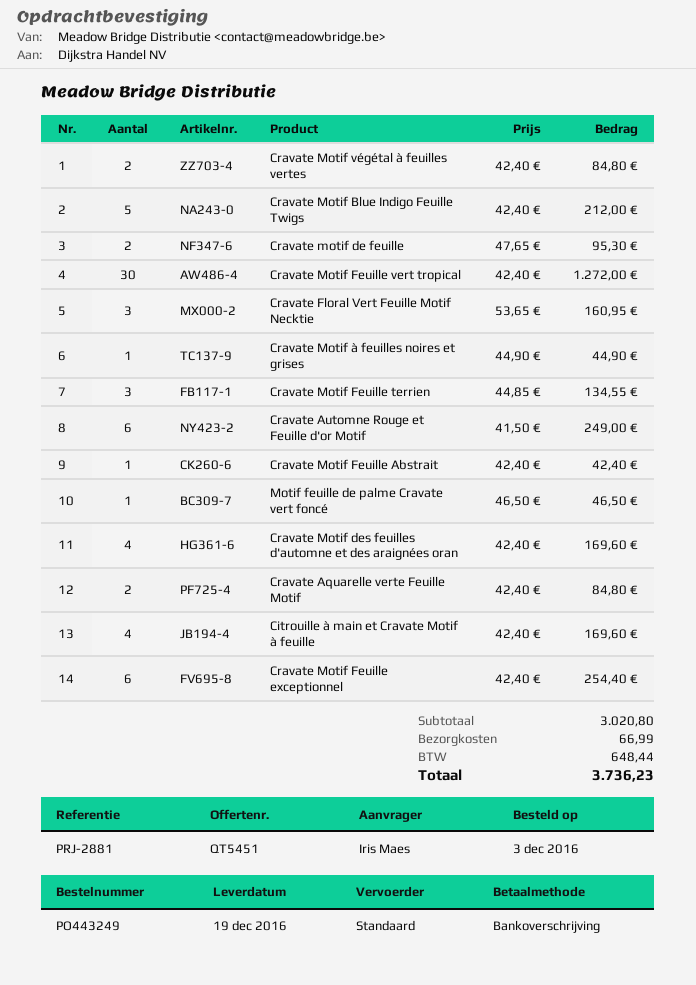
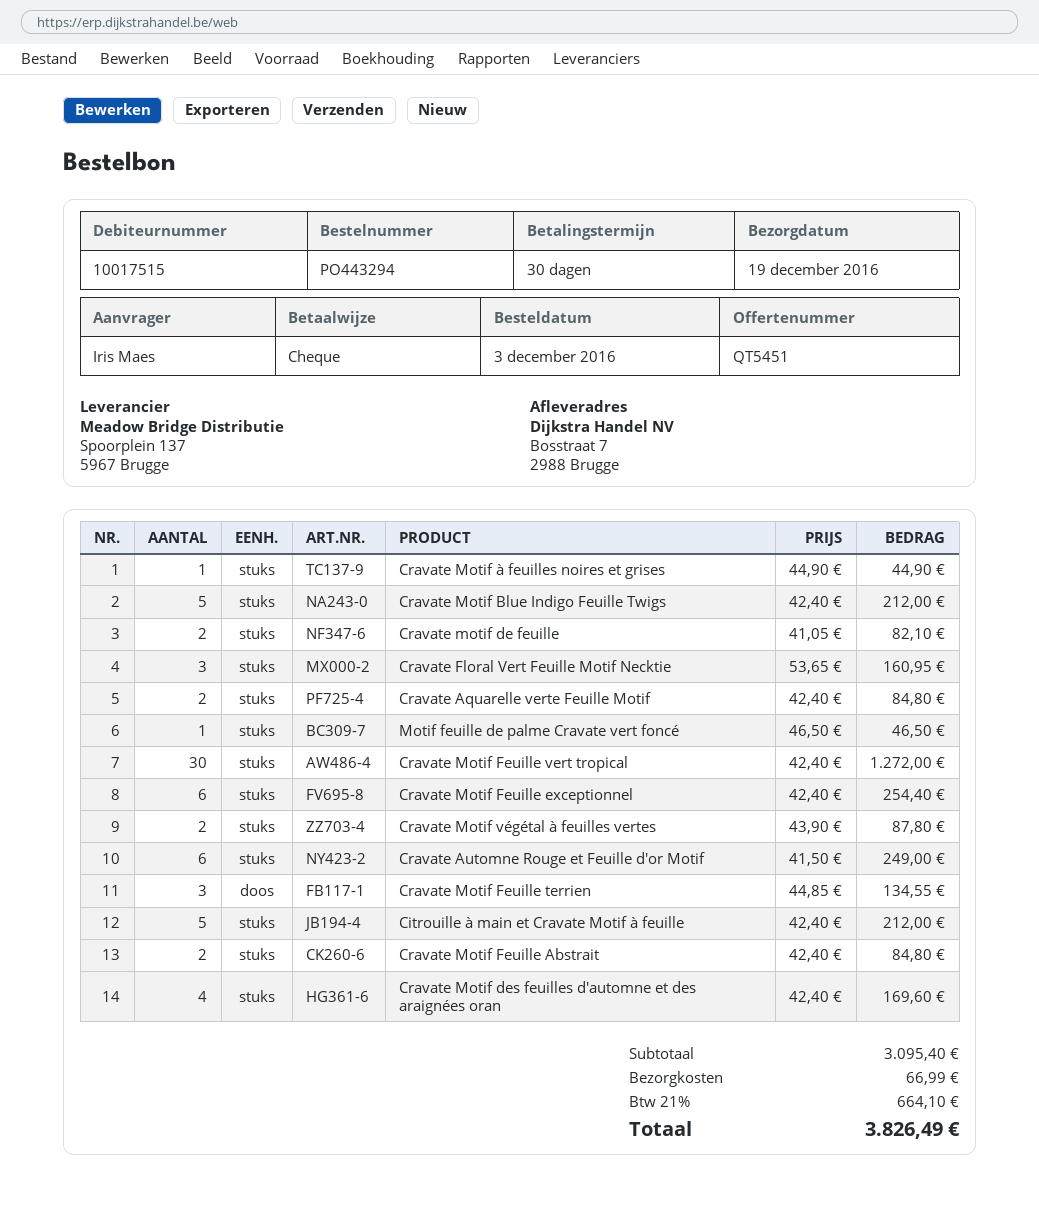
order number: PO443249 -> PO443294
payment method: bank transfer -> cheque
Cravate Motif végétal à feuilles vertes: 2 x 42.40 = 84.80 -> 2 x 43.90 = 87.80
Cravate motif de feuille: 2 x 47.65 = 95.30 -> 2 x 41.05 = 82.10
Cravate Motif Feuille Abstrait: 1 x 42.40 = 42.40 -> 2 x 42.40 = 84.80
Citrouille à main et Cravate Motif à feuille: 4 x 42.40 = 169.60 -> 5 x 42.40 = 212.00
subtotal: 3020.80 -> 3095.40
tax: 648.44 -> 664.10
total: 3736.23 -> 3826.49

